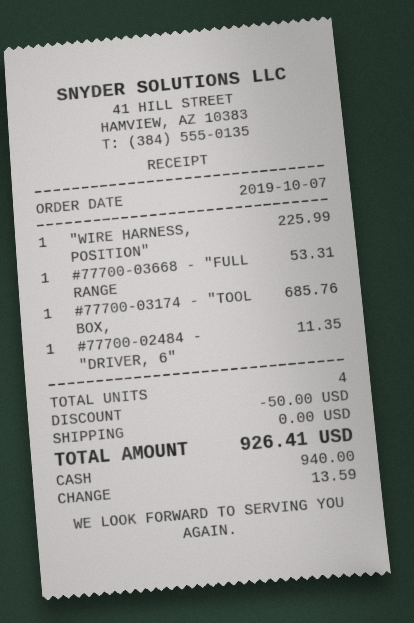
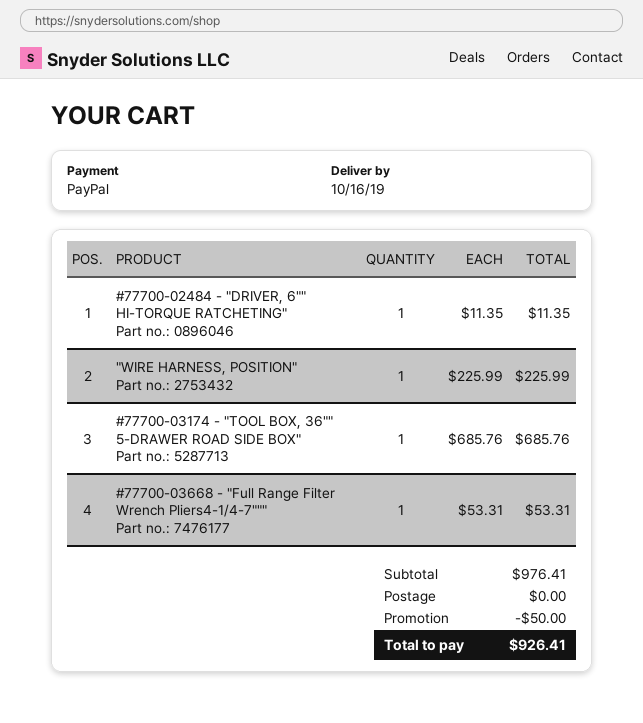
payment method: cash -> PayPal

